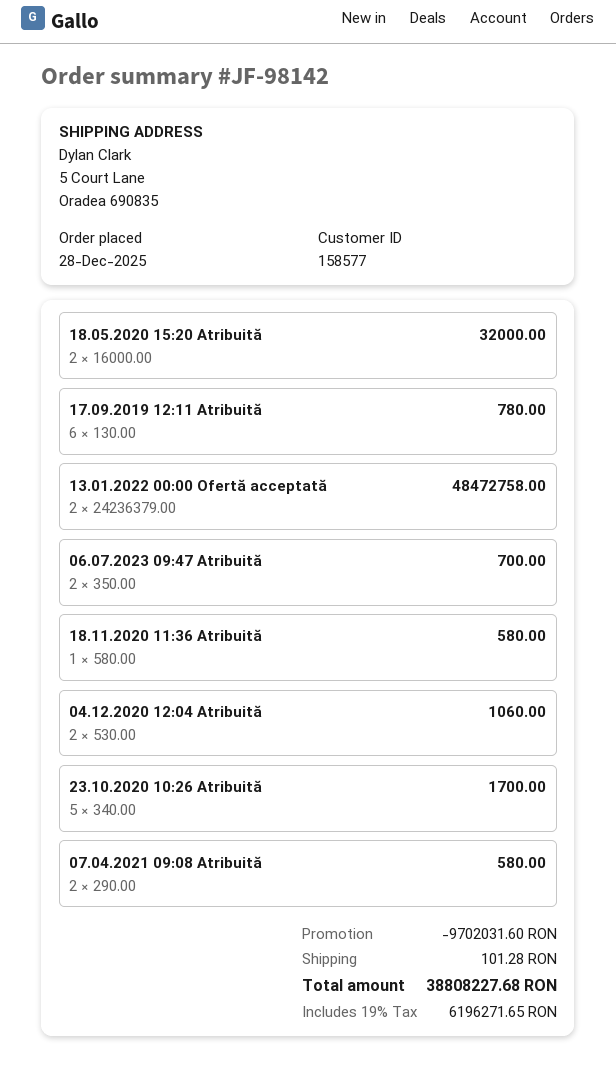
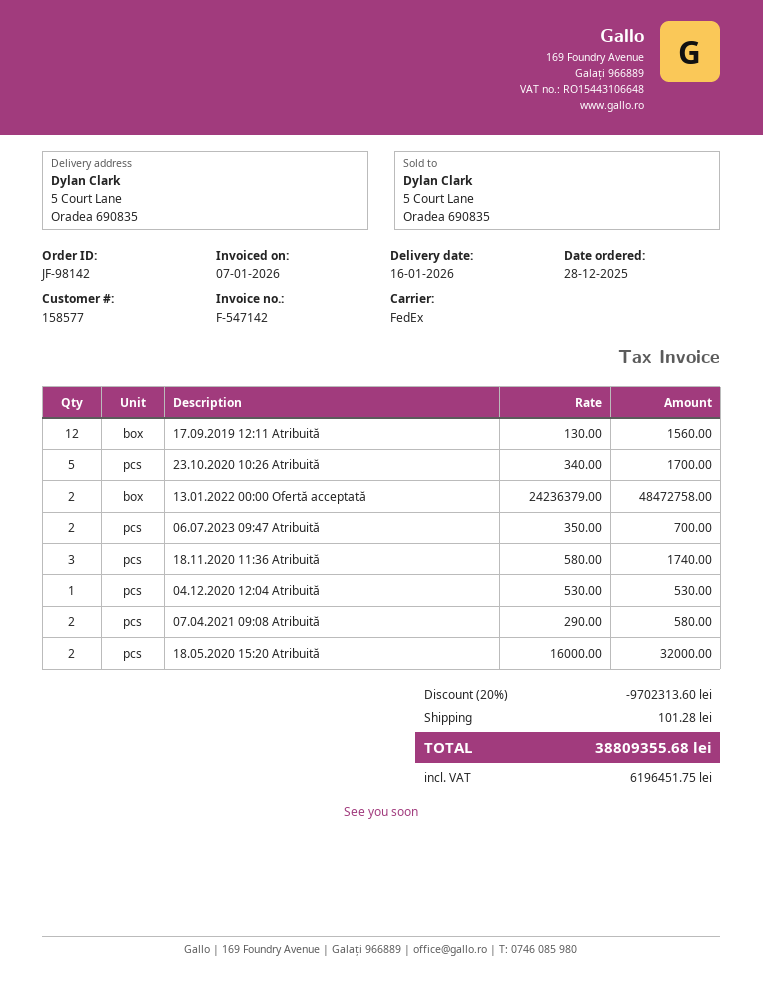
17.09.2019 12:11 Atribuită: 6 x 130.00 = 780.00 -> 12 x 130.00 = 1560.00
18.11.2020 11:36 Atribuită: 1 x 580.00 = 580.00 -> 3 x 580.00 = 1740.00
04.12.2020 12:04 Atribuită: 2 x 530.00 = 1060.00 -> 1 x 530.00 = 530.00
discount: 9702031.60 -> 9702313.60
tax: 6196271.65 -> 6196451.75
total: 38808227.68 -> 38809355.68

